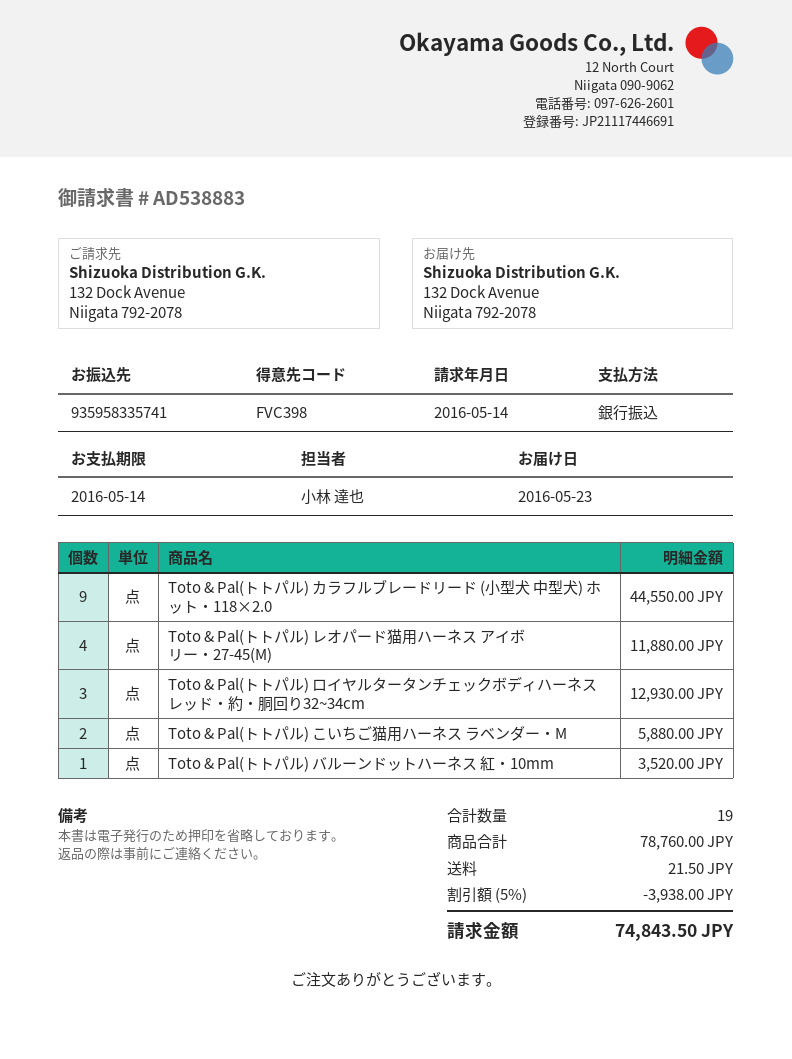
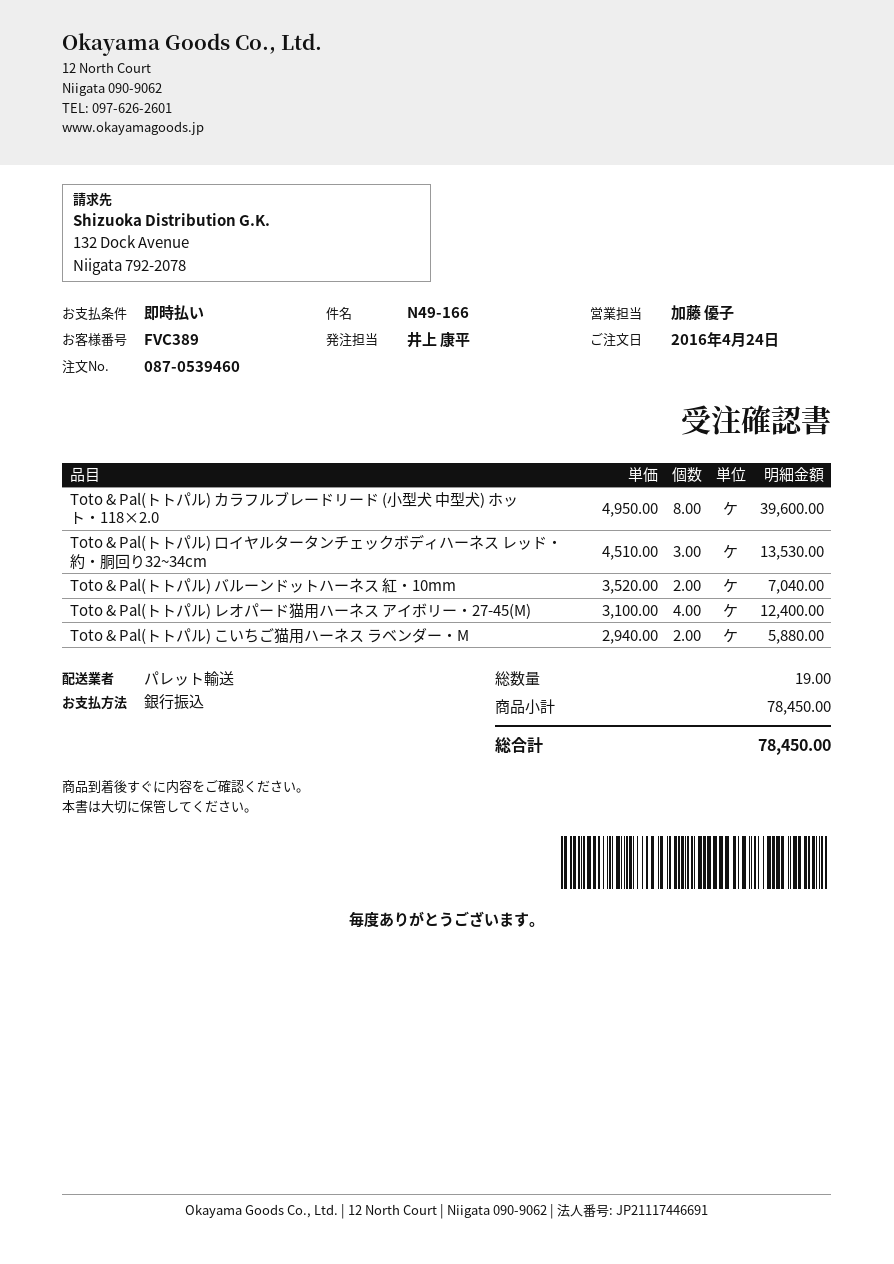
customer number: FVC398 -> FVC389
sales rep: 小林 達也 -> 加藤 優子
Toto & Pal(トトパル) カラフルブレードリード (小型犬 中型犬) ホット・118×2.0: 9 for 44550.00 -> 8 for 39600.00
Toto & Pal(トトパル) レオパード猫用ハーネス アイボリー・27-45(M): 4 for 11880.00 -> 4 for 12400.00
Toto & Pal(トトパル) ロイヤルタータンチェックボディハーネス レッド・約・胴回り32~34cm: 3 for 12930.00 -> 3 for 13530.00
Toto & Pal(トトパル) バルーンドットハーネス 紅・10mm: 1 for 3520.00 -> 2 for 7040.00
subtotal: 78760.00 -> 78450.00
discount: 5% = 3938.00 -> none
shipping: 21.50 -> none
total: 74843.50 -> 78450.00

